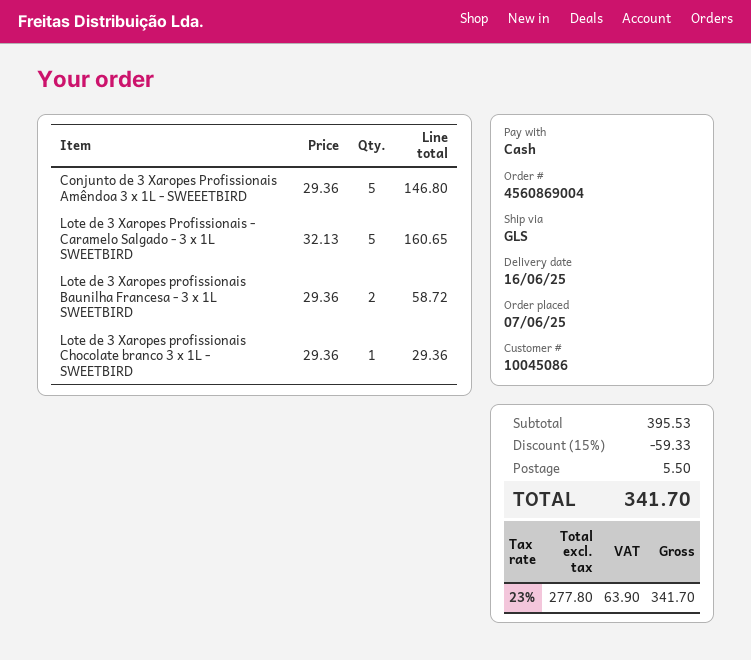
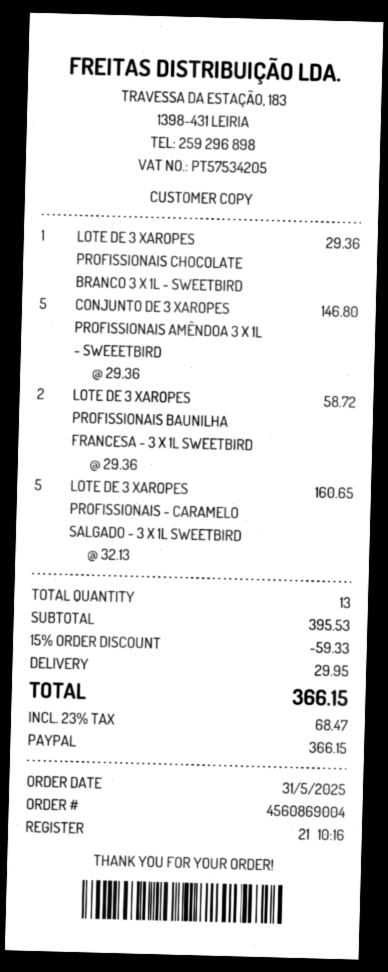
order date: 2025-06-07 -> 2025-05-31
payment method: cash -> PayPal
shipping: 5.50 -> 29.95
tax: 23% = 63.90 -> 23% = 68.47
total: 341.70 -> 366.15

